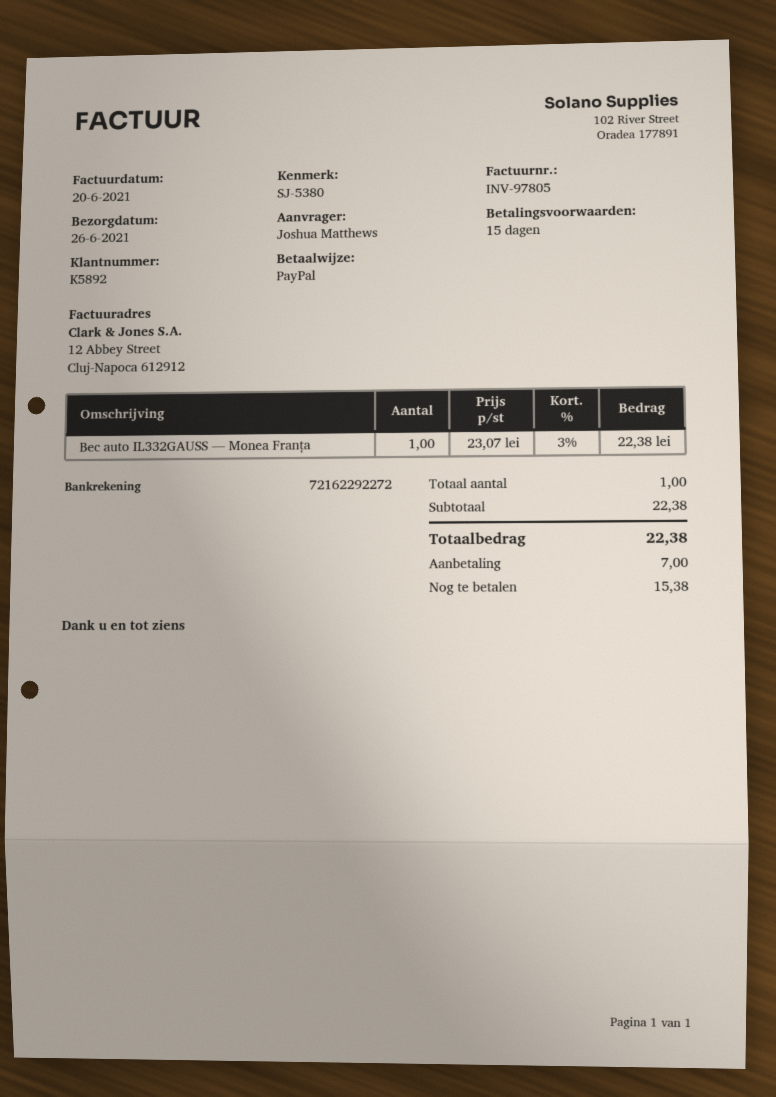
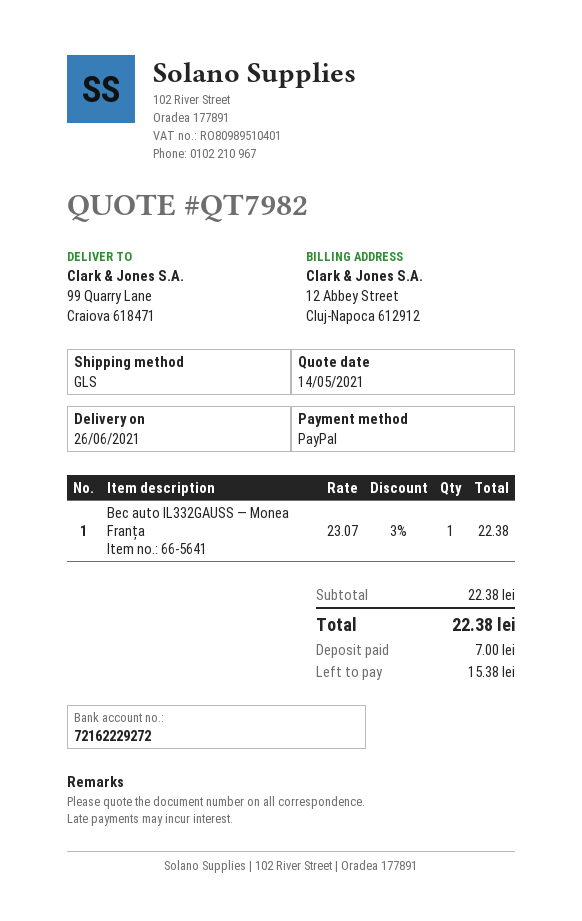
bank account: 72162292272 -> 72162229272

